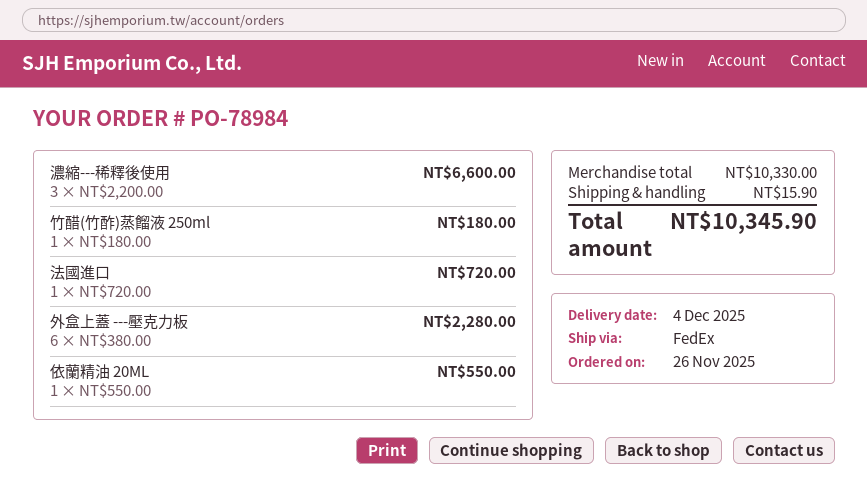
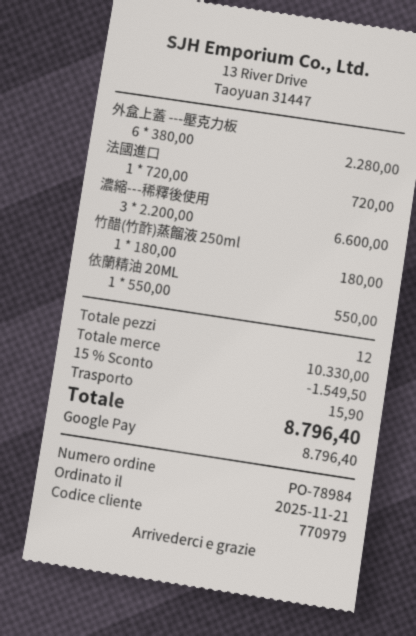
order date: 2025-11-26 -> 2025-11-21
discount: none -> 15% = 1549.50
total: 10345.90 -> 8796.40

